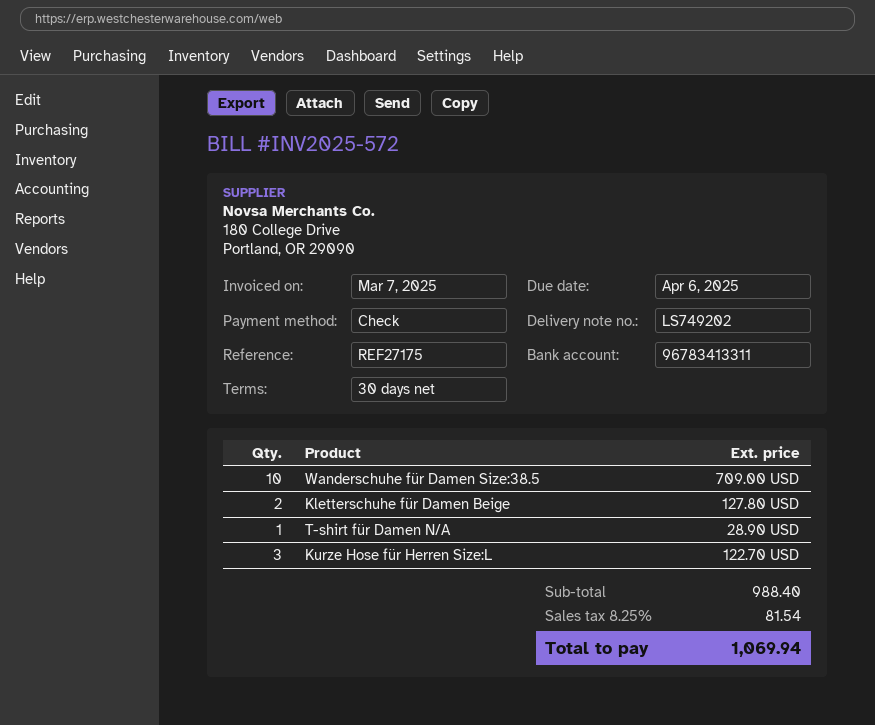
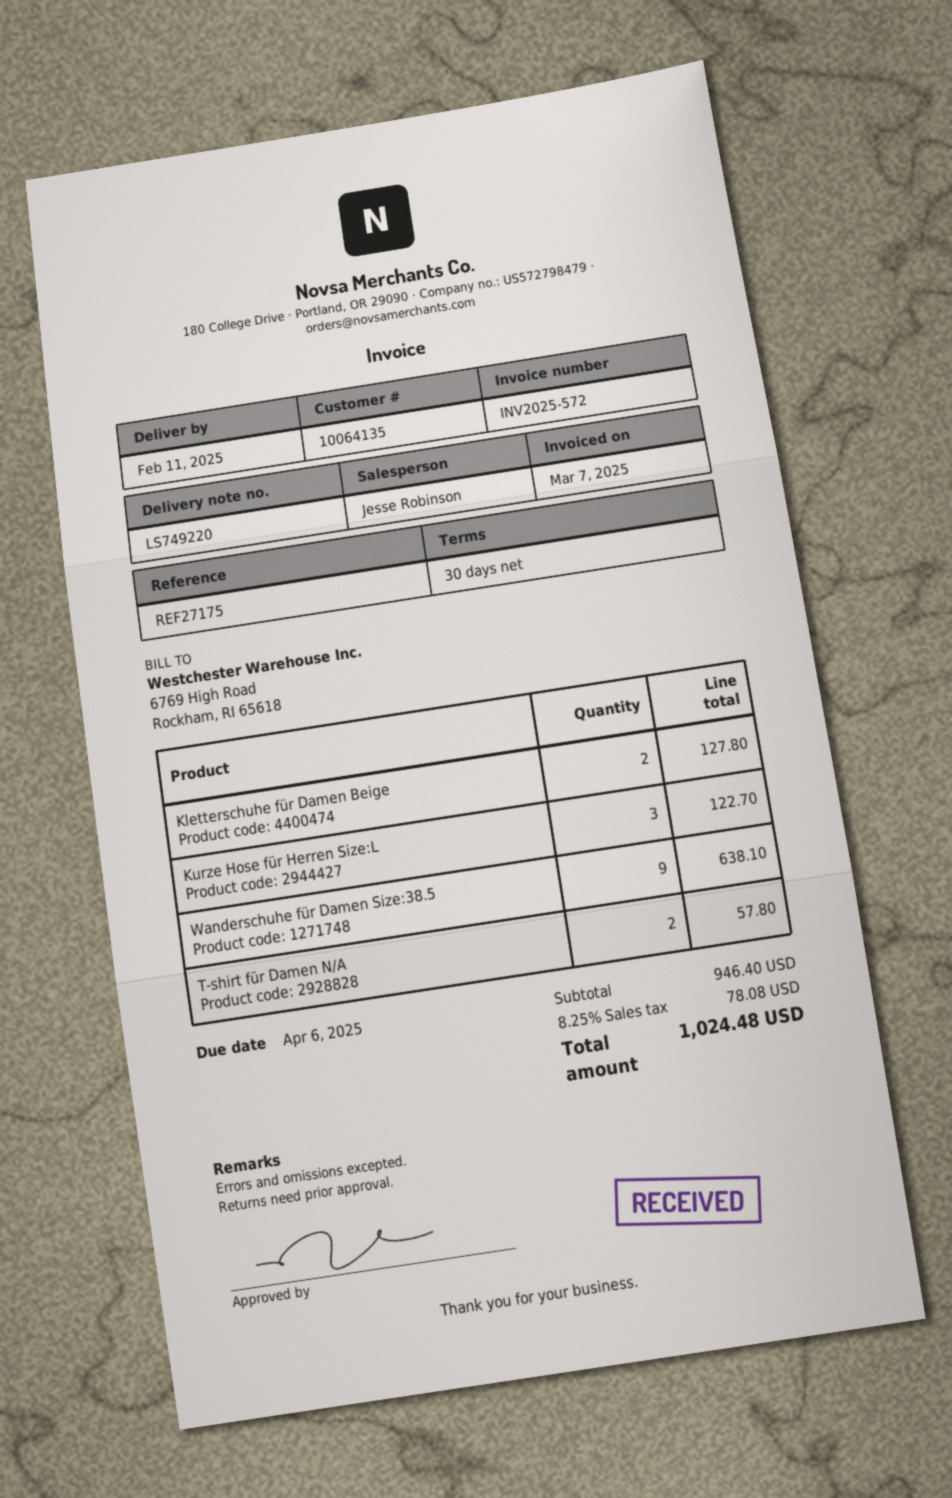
delivery note number: LS749202 -> LS749220
Wanderschuhe für Damen Size:38.5: 10 for 709.00 -> 9 for 638.10
T-shirt für Damen N/A: 1 for 28.90 -> 2 for 57.80
subtotal: 988.40 -> 946.40
tax: 8.25% = 81.54 -> 8.25% = 78.08
total: 1069.94 -> 1024.48

